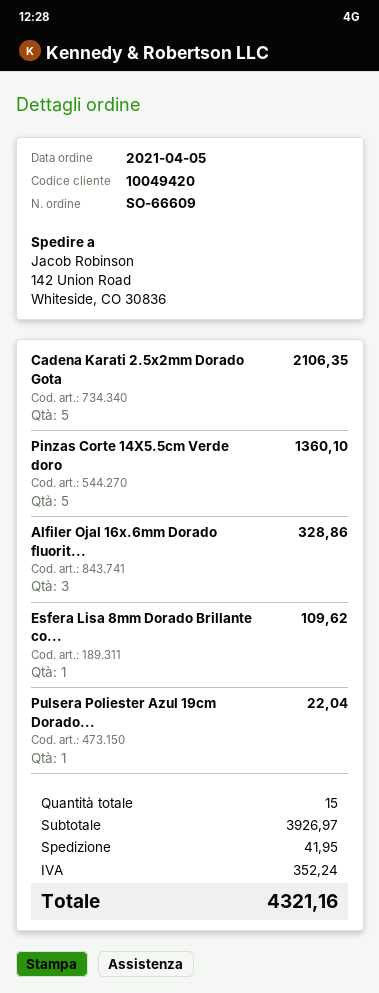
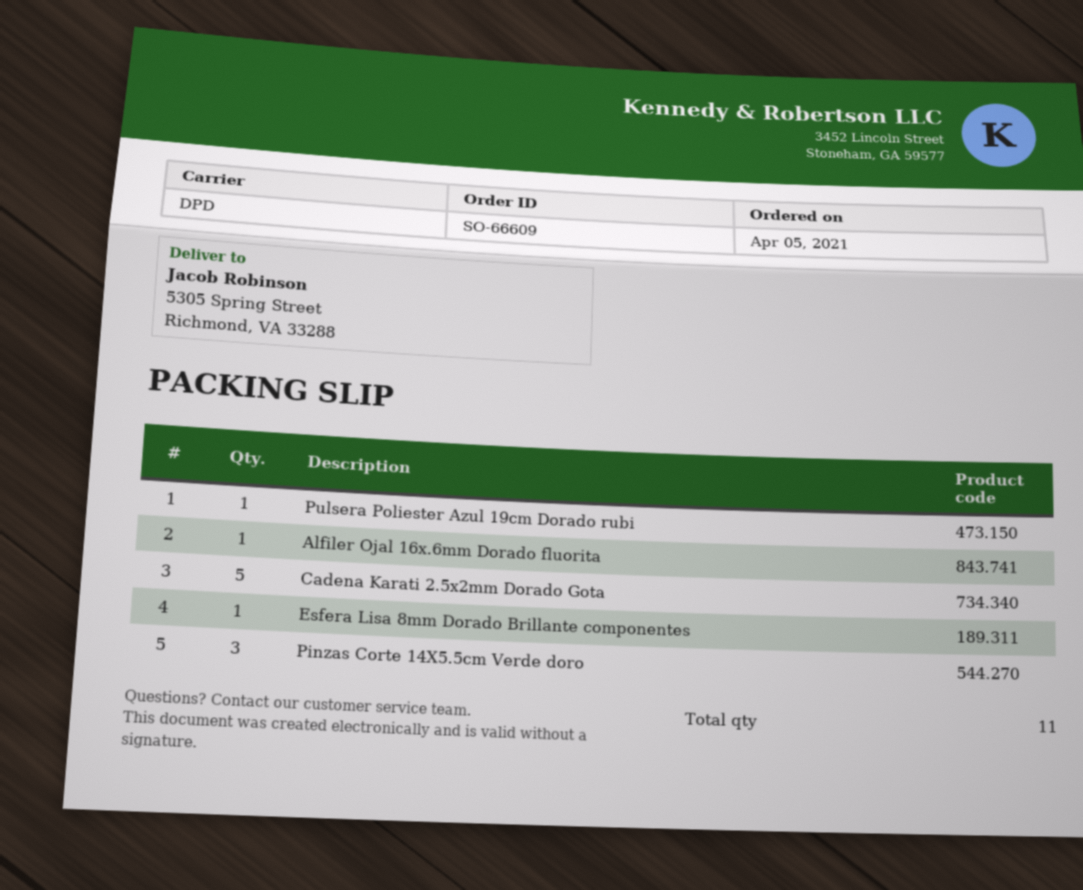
ship to: 142 Union Road, Whiteside, CO 30836 -> 5305 Spring Street, Richmond, VA 33288
Pinzas Corte 14X5.5cm Verde doro: 5 -> 3
Alfiler Ojal 16x.6mm Dorado fluorit...: 3 -> 1
total quantity: 15 -> 11

